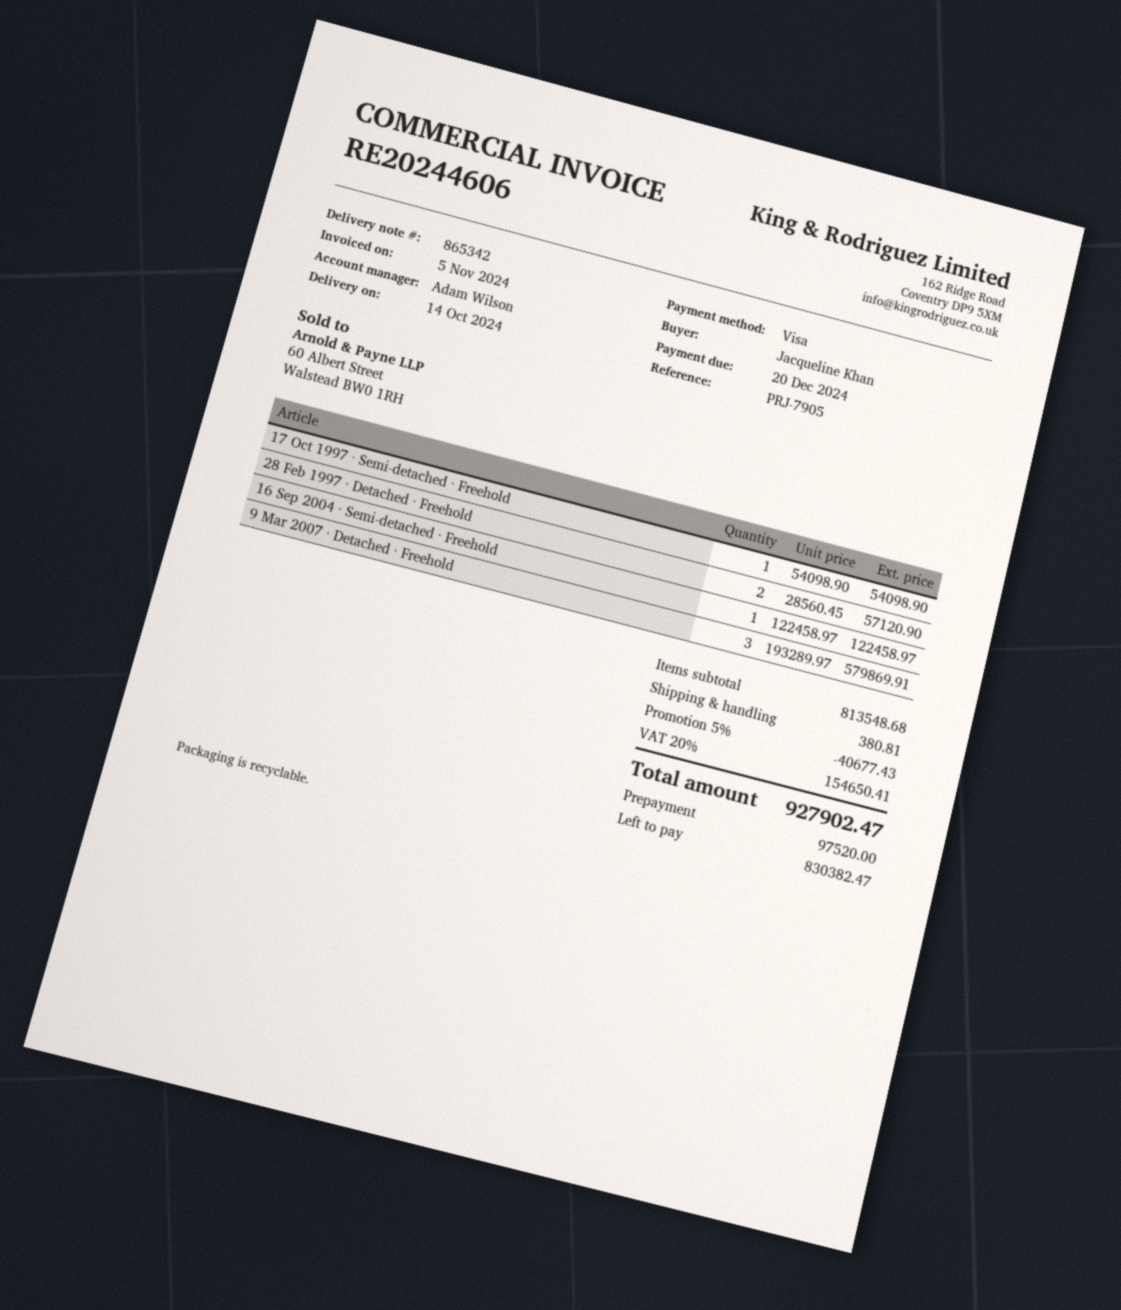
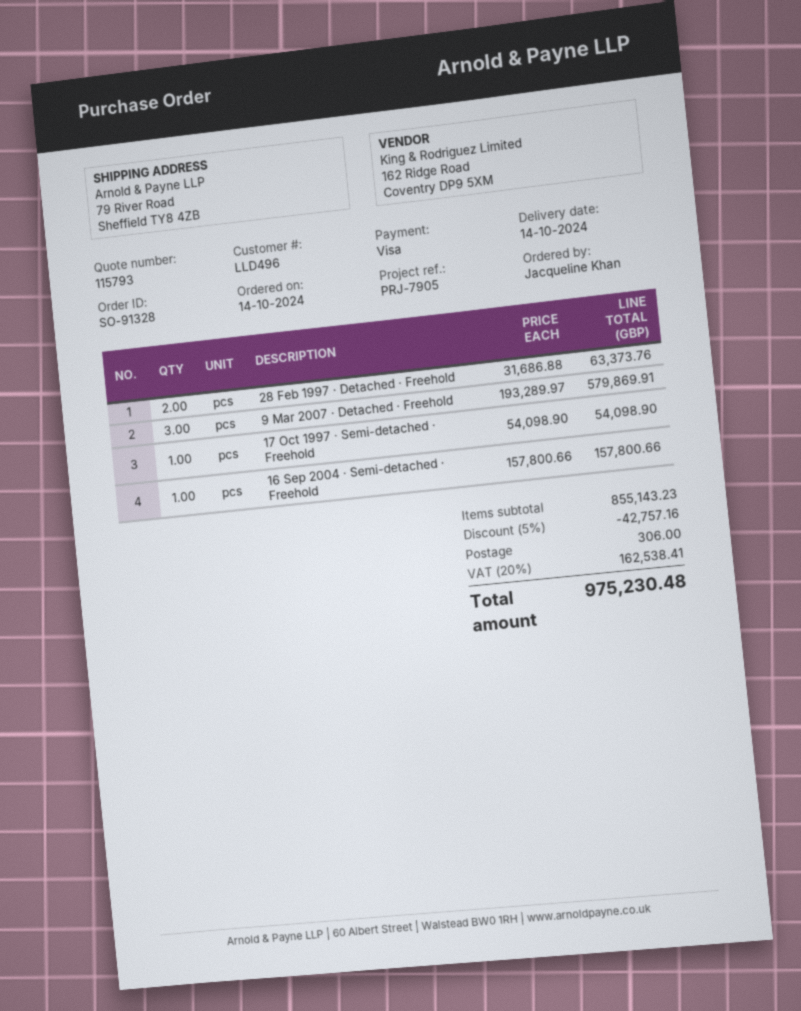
28 Feb 1997 · Detached · Freehold: 2 x 28560.45 = 57120.90 -> 2 x 31686.88 = 63373.76
16 Sep 2004 · Semi-detached · Freehold: 1 x 122458.97 = 122458.97 -> 1 x 157800.66 = 157800.66
subtotal: 813548.68 -> 855143.23
discount: 5% = 40677.43 -> 5% = 42757.16
shipping: 380.81 -> 306.00
tax: 20% = 154650.41 -> 20% = 162538.41
total: 927902.47 -> 975230.48

